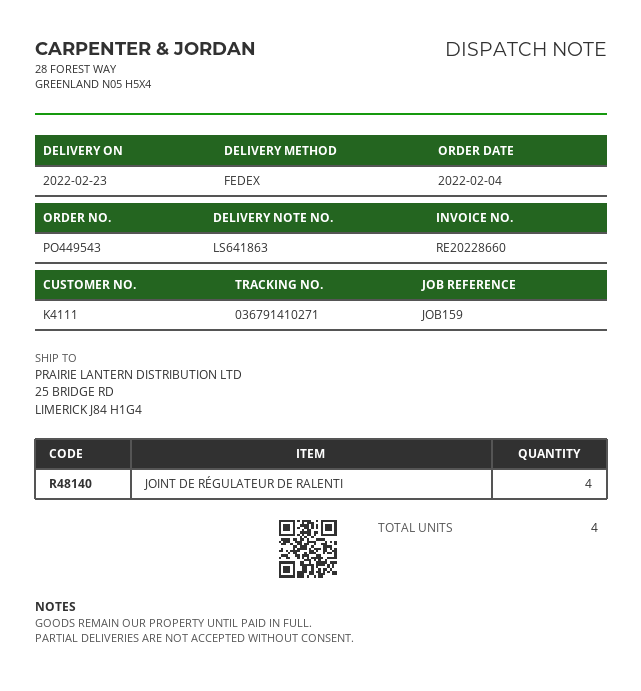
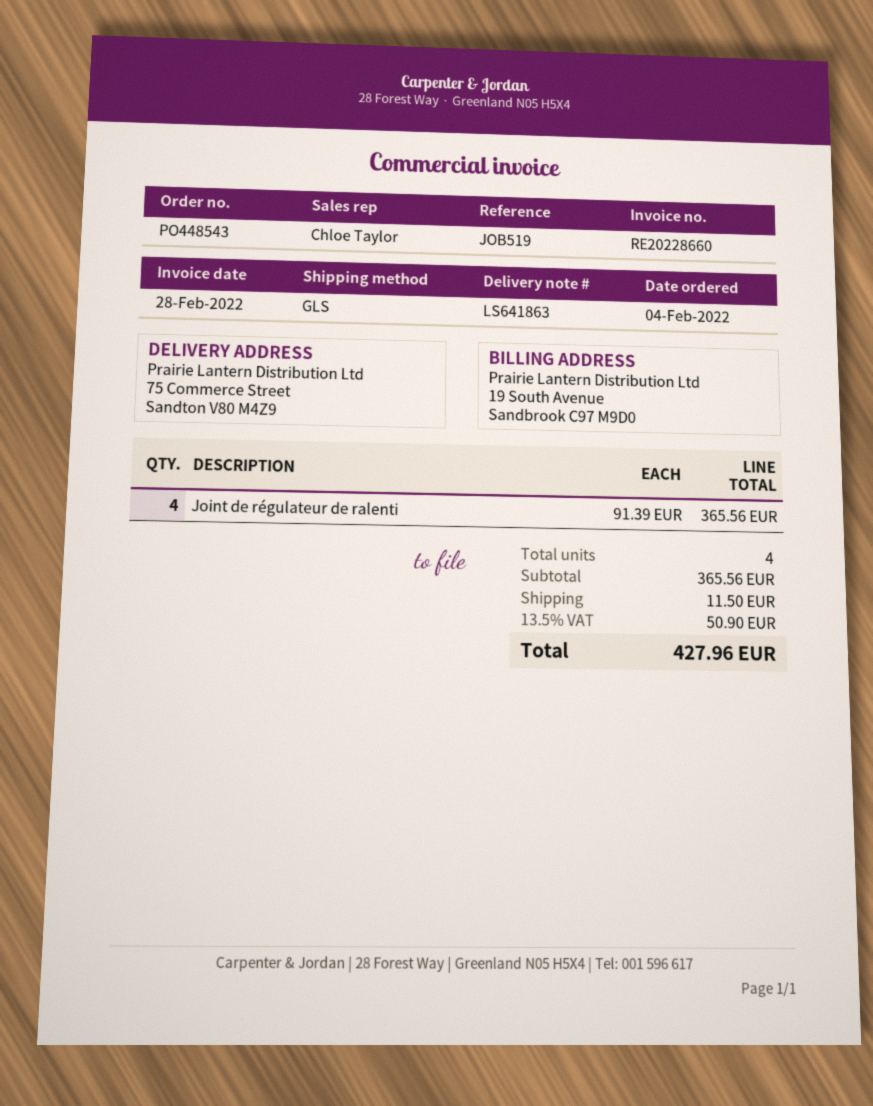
order number: PO449543 -> PO448543
reference: JOB159 -> JOB519
shipping method: FedEx -> GLS
ship to: 25 BRIDGE RD, LIMERICK J84 H1G4 -> 75 Commerce Street, Sandton V80 M4Z9

